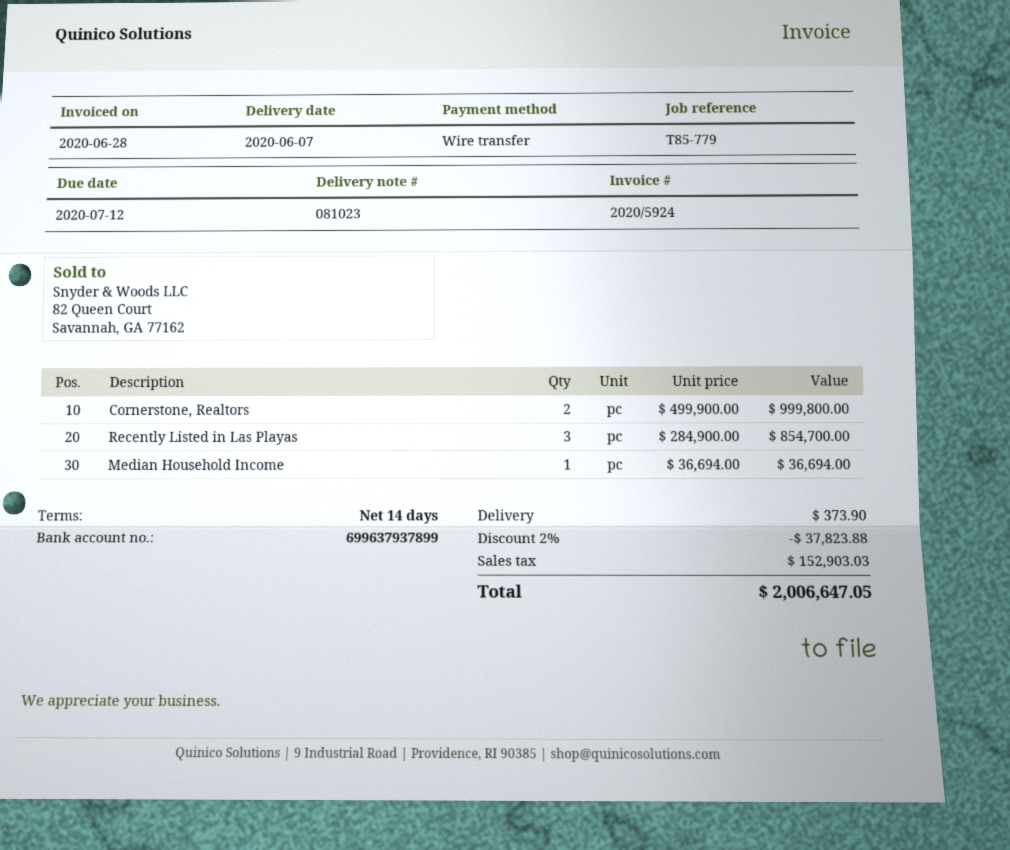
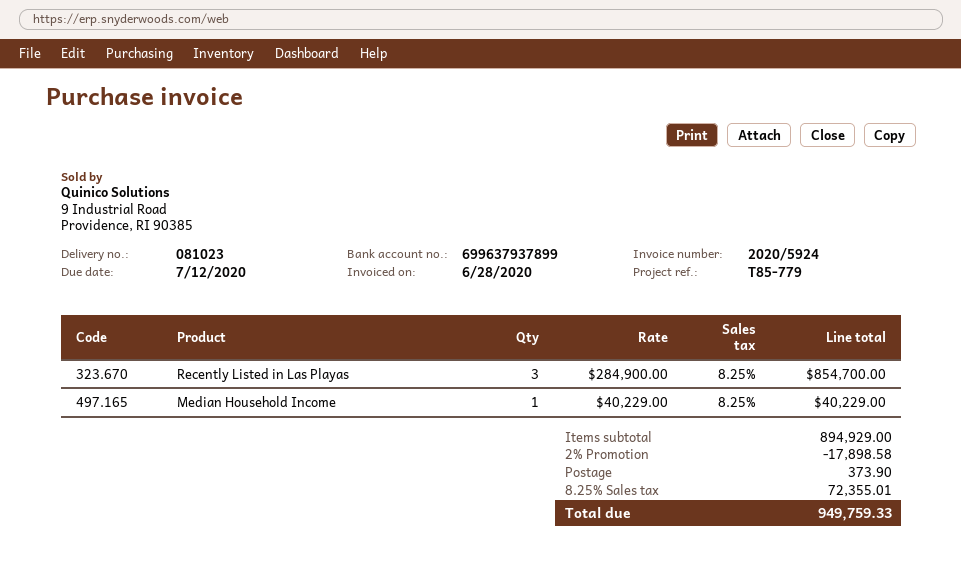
Cornerstone, Realtors: 2 x 499900.00 = 999800.00 -> none
Median Household Income: 1 x 36694.00 = 36694.00 -> 1 x 40229.00 = 40229.00
discount: 2% = 37823.88 -> 2% = 17898.58
tax: 152903.03 -> 72355.01
total: 2006647.05 -> 949759.33

